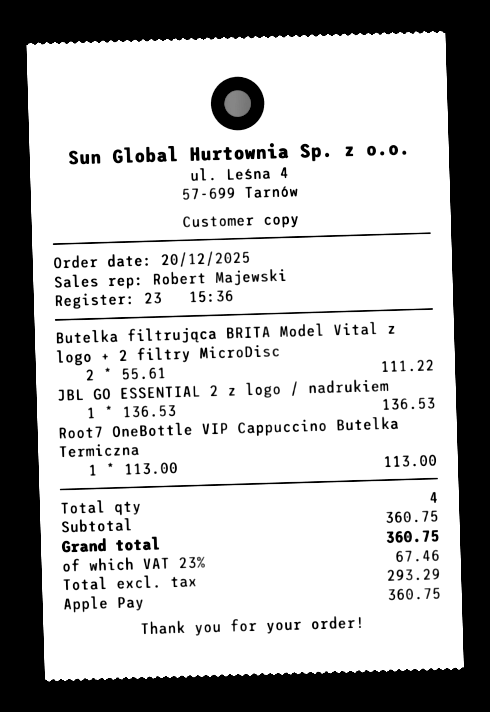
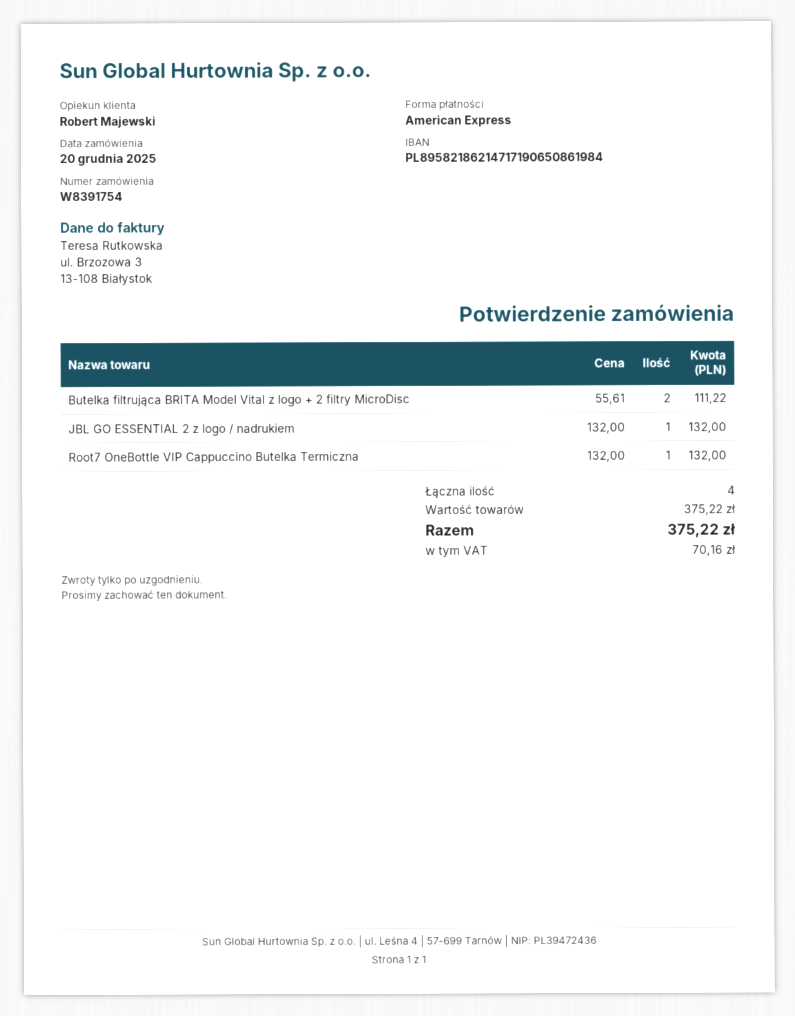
payment method: Apple Pay -> American Express
JBL GO ESSENTIAL 2 z logo / nadrukiem: 1 x 136.53 = 136.53 -> 1 x 132.00 = 132.00
Root7 OneBottle VIP Cappuccino Butelka Termiczna: 1 x 113.00 = 113.00 -> 1 x 132.00 = 132.00
subtotal: 360.75 -> 375.22
tax: 67.46 -> 70.16
total: 360.75 -> 375.22

